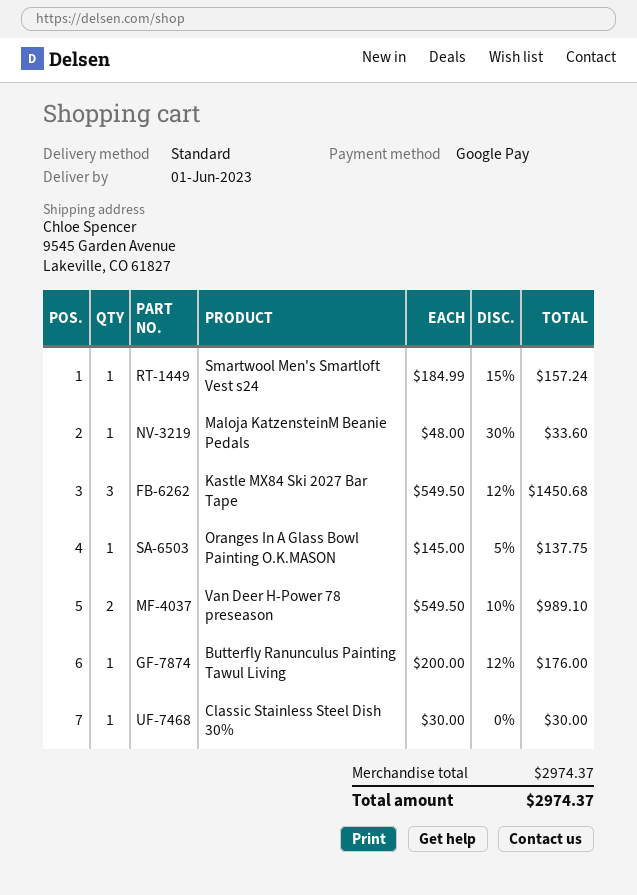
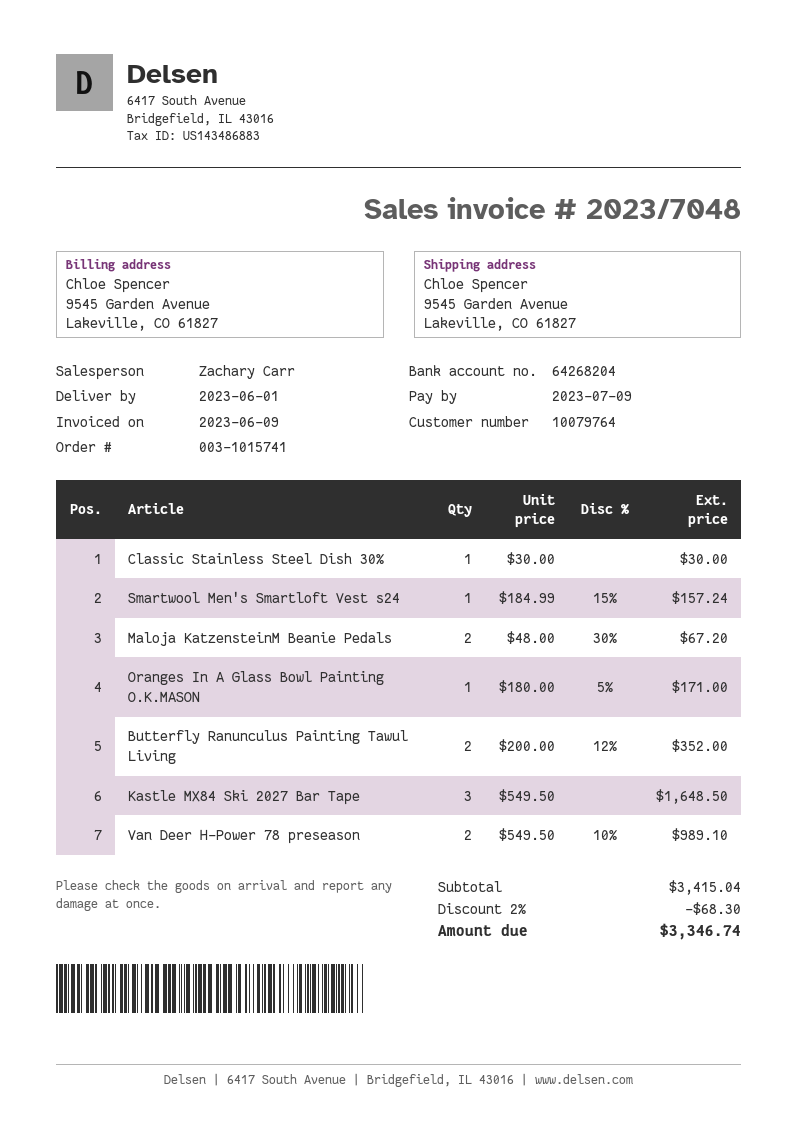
Maloja KatzensteinM Beanie Pedals: 1 x 48.00 - 30% = 33.60 -> 2 x 48.00 - 30% = 67.20
Kastle MX84 Ski 2027 Bar Tape: 3 x 549.50 - 12% = 1450.68 -> 3 x 549.50 = 1648.50
Oranges In A Glass Bowl Painting O.K.MASON: 1 x 145.00 - 5% = 137.75 -> 1 x 180.00 - 5% = 171.00
Butterfly Ranunculus Painting Tawul Living: 1 x 200.00 - 12% = 176.00 -> 2 x 200.00 - 12% = 352.00
subtotal: 2974.37 -> 3415.04
discount: none -> 2% = 68.30
total: 2974.37 -> 3346.74

